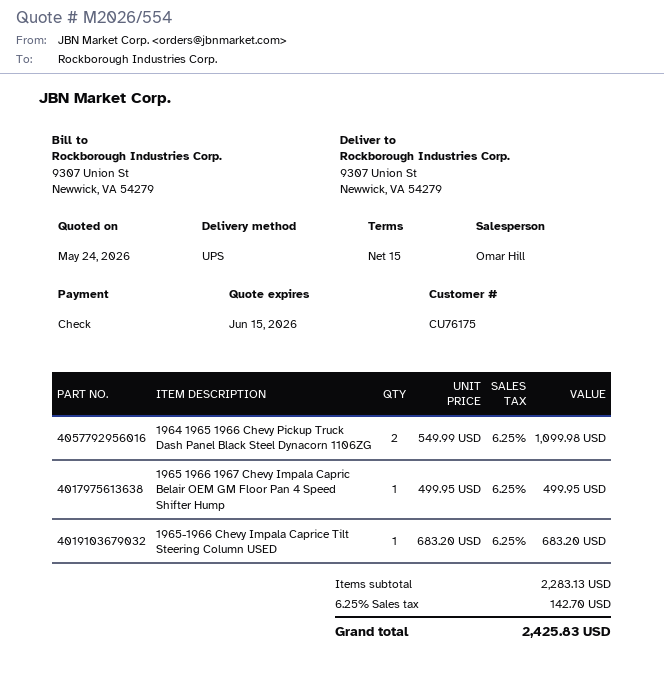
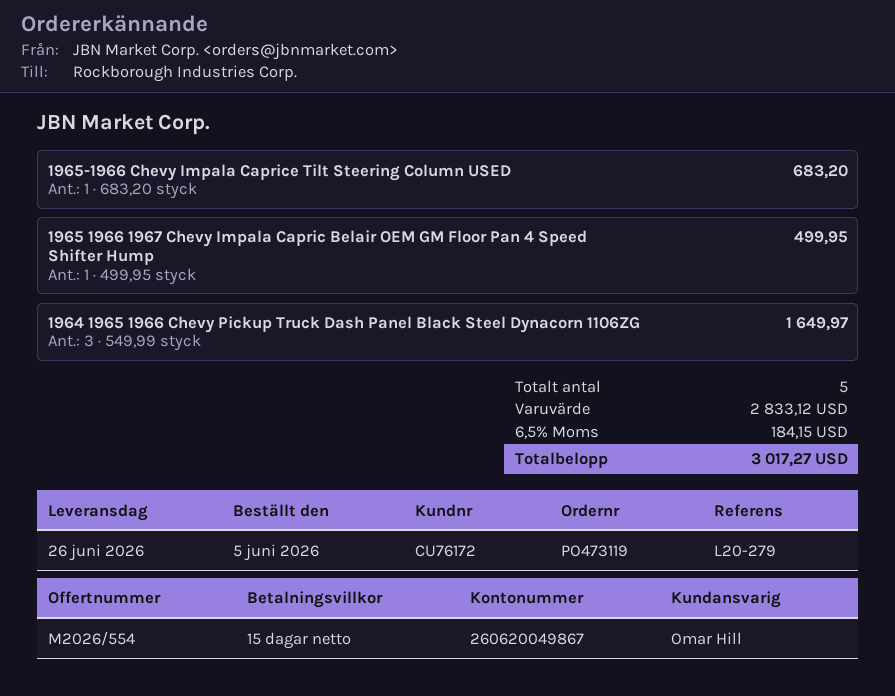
customer number: CU76175 -> CU76172
1964 1965 1966 Chevy Pickup Truck Dash Panel Black Steel Dynacorn 1106ZG: 2 x 549.99 = 1099.98 -> 3 x 549.99 = 1649.97
subtotal: 2283.13 -> 2833.12
tax: 6.25% = 142.70 -> 6.5% = 184.15
total: 2425.83 -> 3017.27

